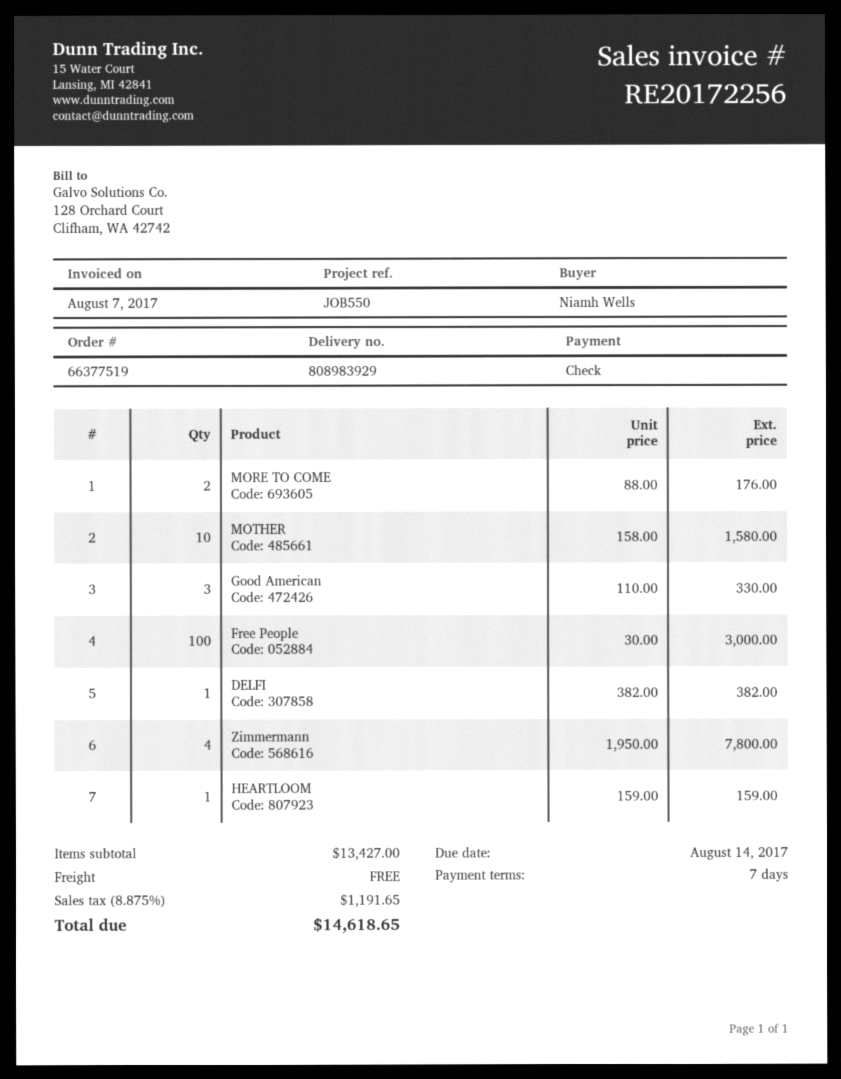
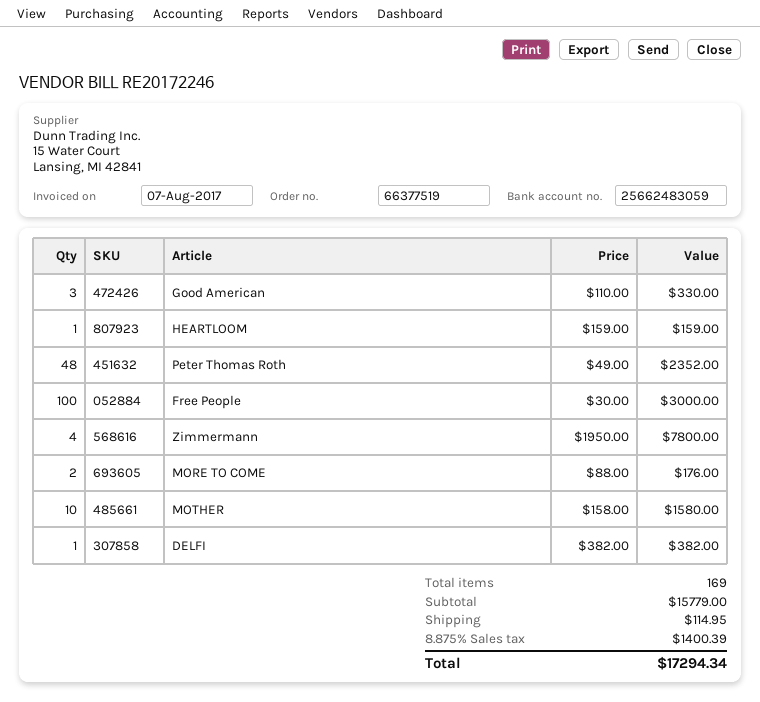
invoice number: RE20172256 -> RE20172246
Peter Thomas Roth: none -> 48 x 49.00 = 2352.00
subtotal: 13427.00 -> 15779.00
shipping: 0.00 -> 114.95
tax: 8.875% = 1191.65 -> 8.875% = 1400.39
total: 14618.65 -> 17294.34

